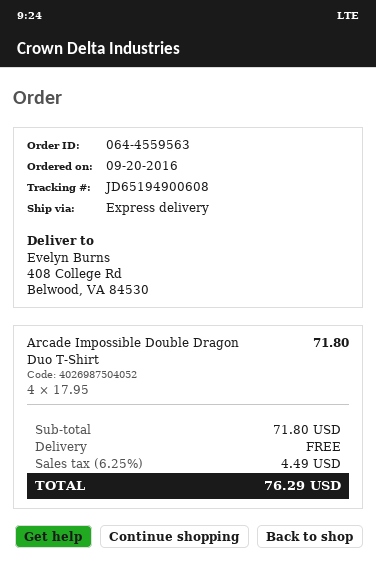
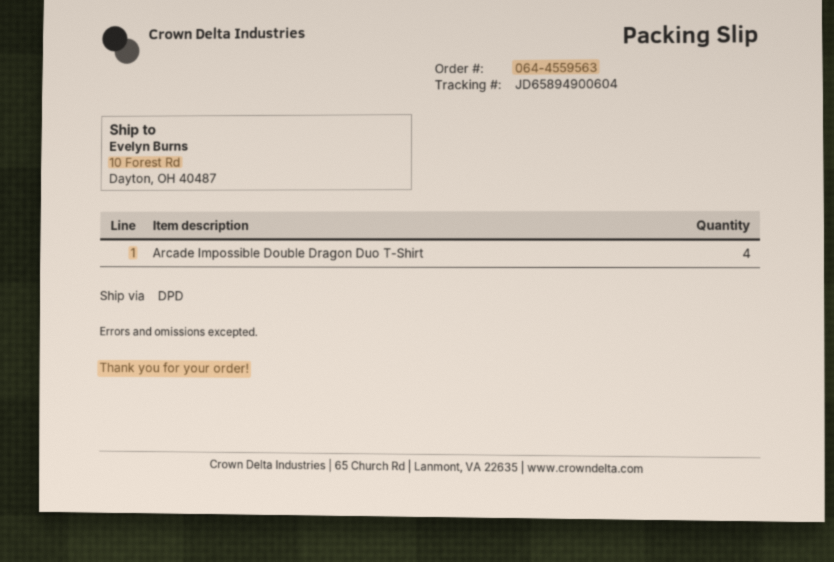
shipping method: express -> DPD
tracking number: JD65194900608 -> JD65894900604
ship to: 408 College Rd, Belwood, VA 84530 -> 10 Forest Rd, Dayton, OH 40487

